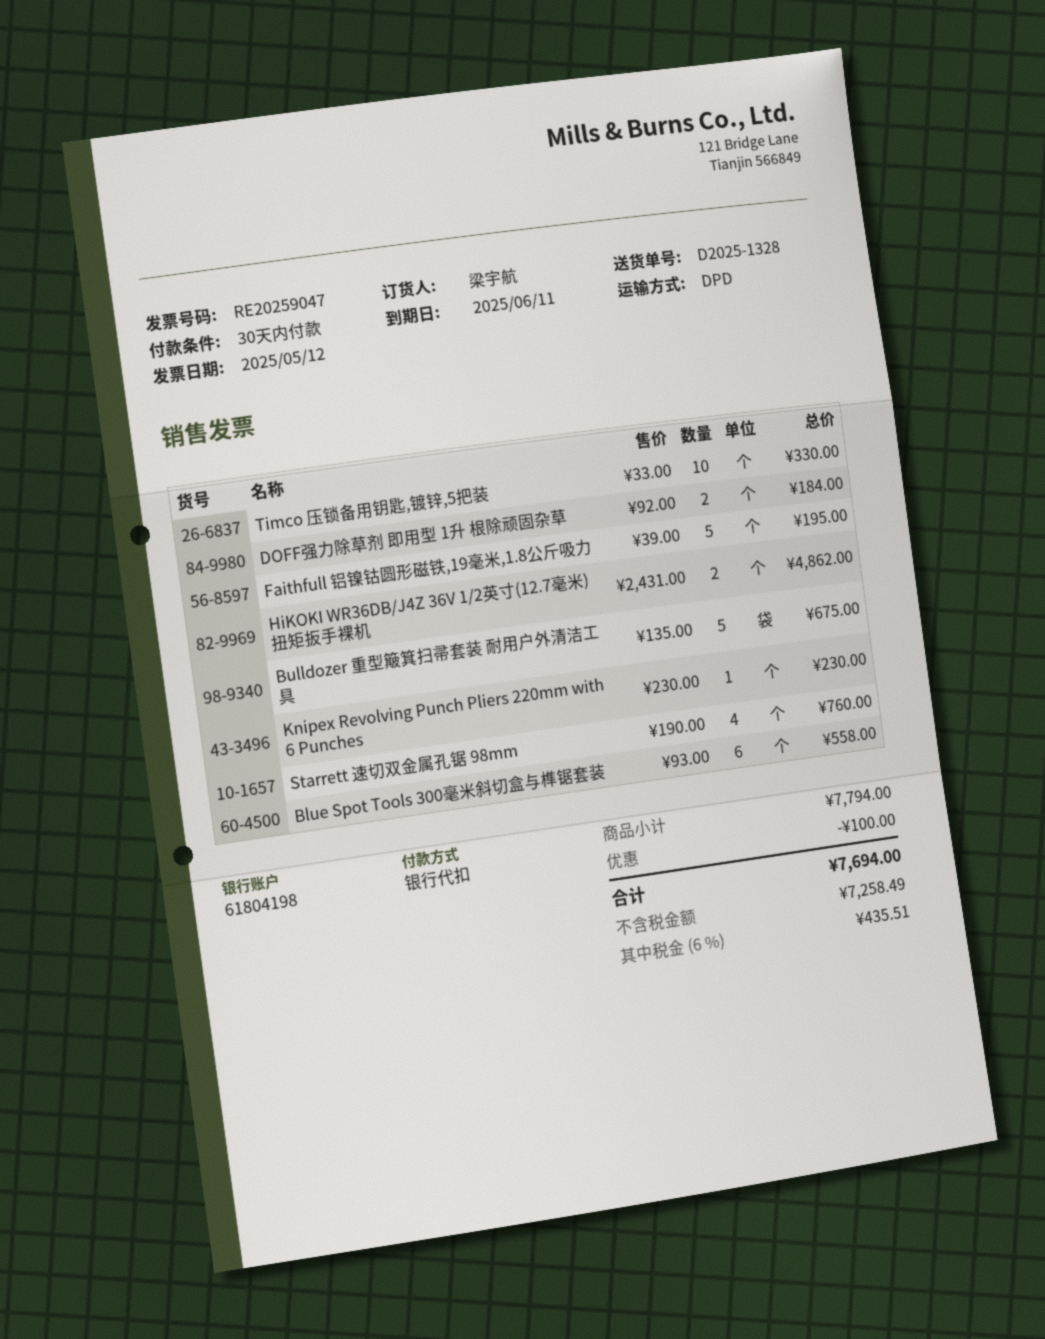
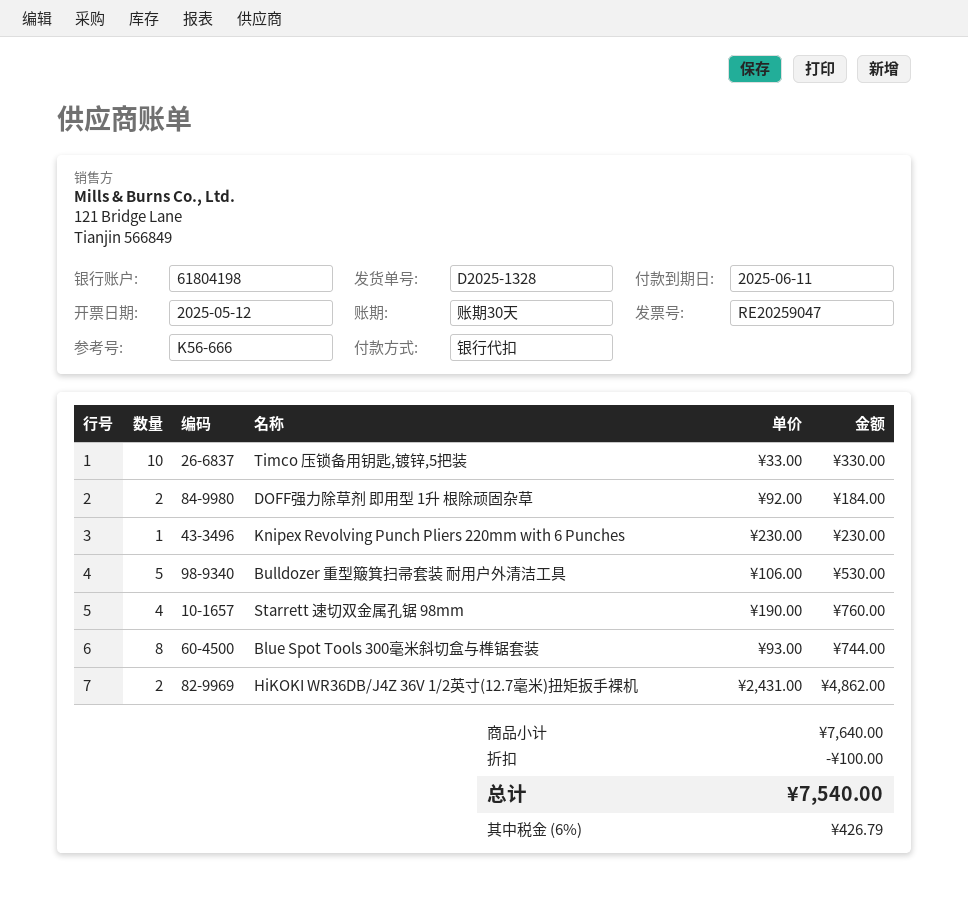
Faithfull 铝镍钴圆形磁铁,19毫米,1.8公斤吸力: 5 x 39.00 = 195.00 -> none
Bulldozer 重型簸箕扫帚套装 耐用户外清洁工具: 5 x 135.00 = 675.00 -> 5 x 106.00 = 530.00
Blue Spot Tools 300毫米斜切盒与榫锯套装: 6 x 93.00 = 558.00 -> 8 x 93.00 = 744.00
subtotal: 7794.00 -> 7640.00
tax: 6% = 435.51 -> 6% = 426.79
total: 7694.00 -> 7540.00

